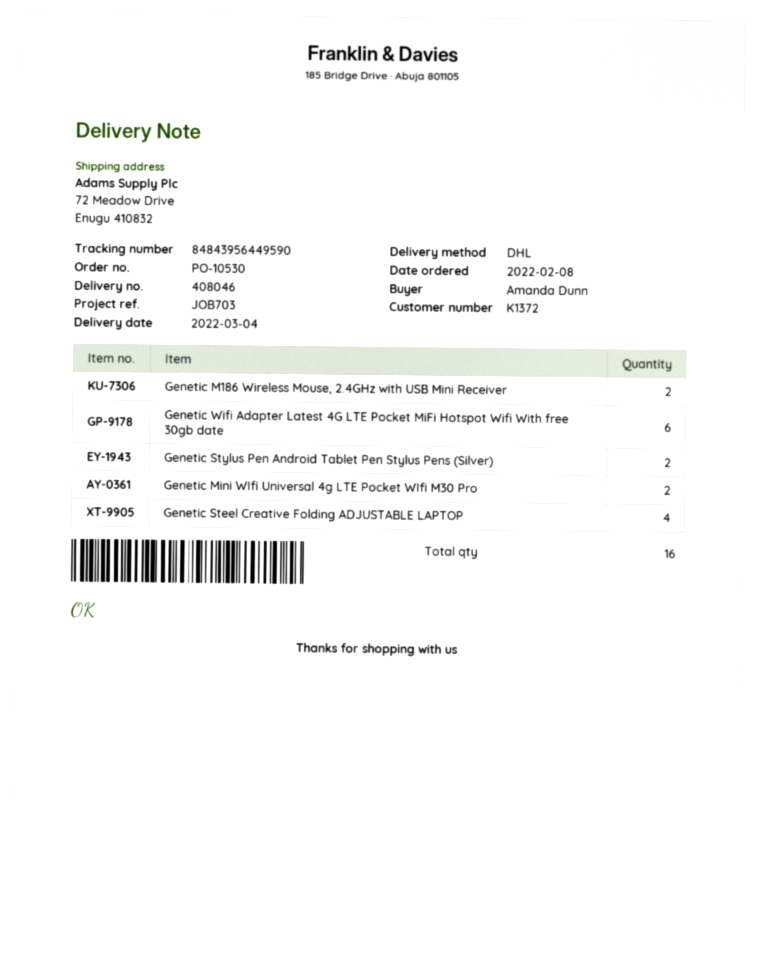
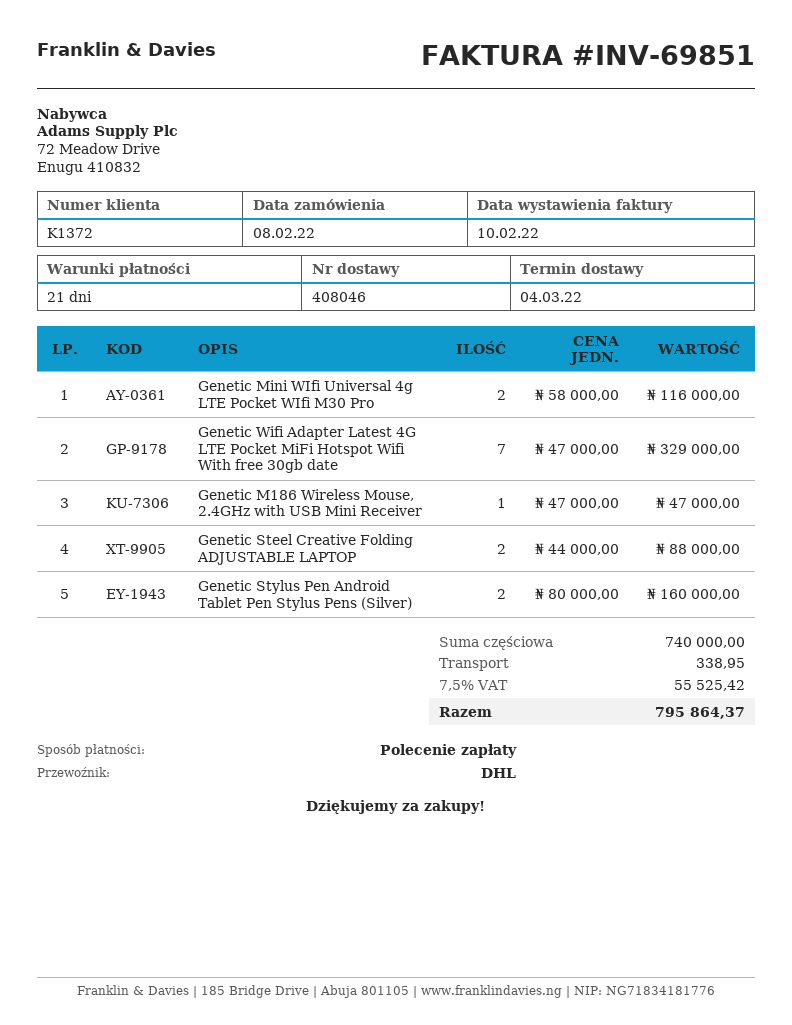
Genetic M186 Wireless Mouse, 2.4GHz with USB Mini Receiver: 2 -> 1
Genetic Wifi Adapter Latest 4G LTE Pocket MiFi Hotspot Wifi With free 30gb date: 6 -> 7
Genetic Steel Creative Folding ADJUSTABLE LAPTOP: 4 -> 2

